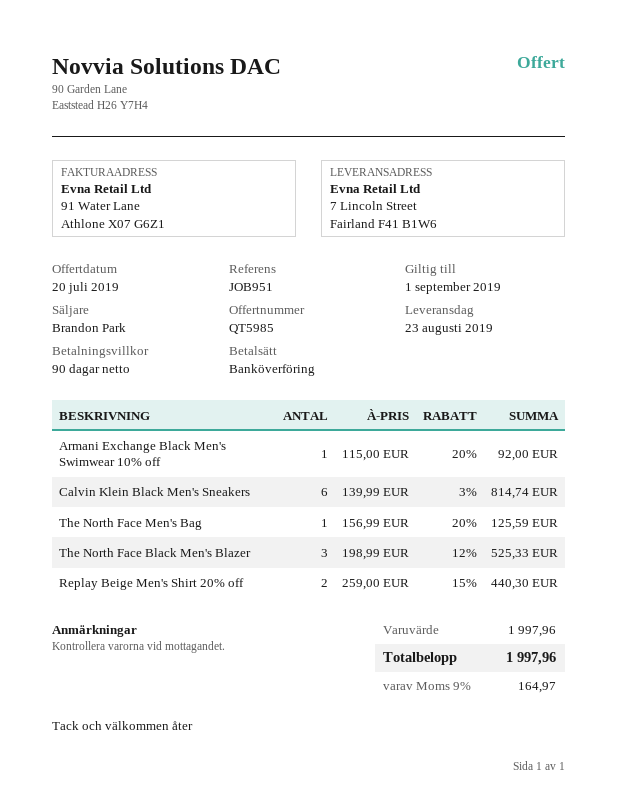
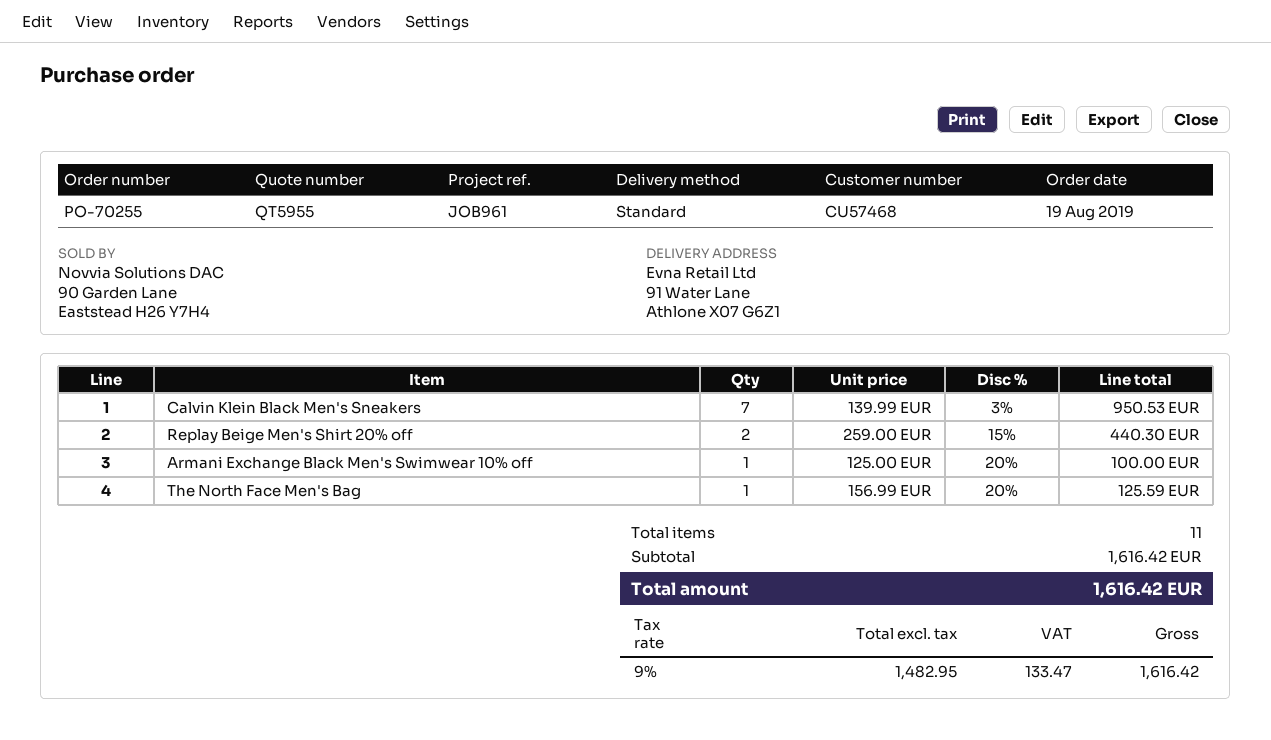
quote number: QT5985 -> QT5955
reference: JOB951 -> JOB961
ship to: 7 Lincoln Street, Fairland F41 B1W6 -> 91 Water Lane, Athlone X07 G6Z1
Armani Exchange Black Men's Swimwear 10% off: 1 x 115.00 - 20% = 92.00 -> 1 x 125.00 - 20% = 100.00
Calvin Klein Black Men's Sneakers: 6 x 139.99 - 3% = 814.74 -> 7 x 139.99 - 3% = 950.53
The North Face Black Men's Blazer: 3 x 198.99 - 12% = 525.33 -> none
subtotal: 1997.96 -> 1616.42
tax: 9% = 164.97 -> 9% = 133.47
total: 1997.96 -> 1616.42

